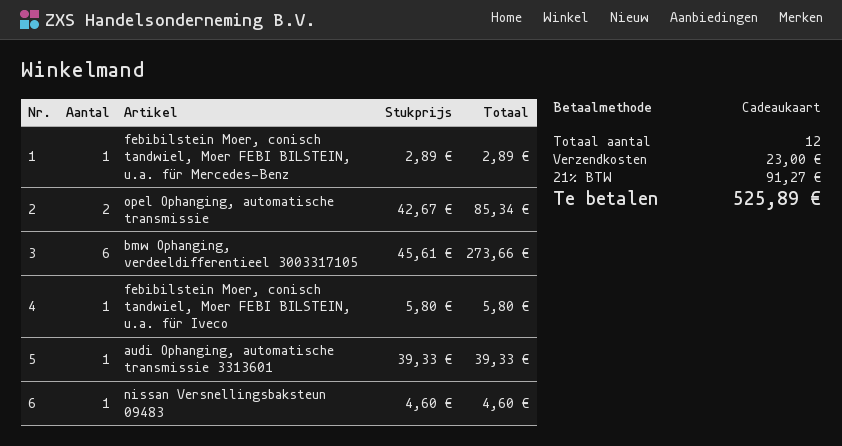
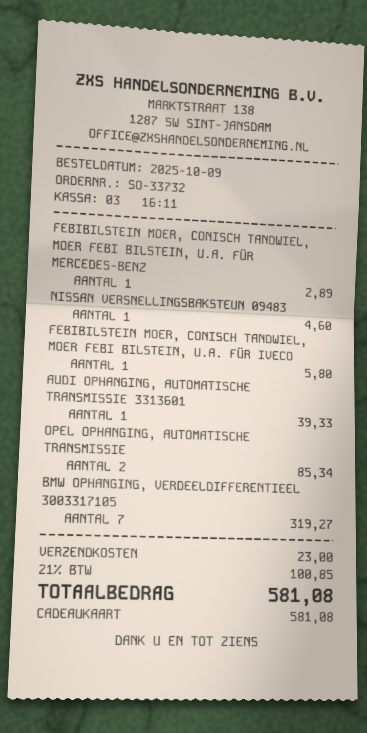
bmw Ophanging, verdeeldifferentieel 3003317105: 6 for 273.66 -> 7 for 319.27
tax: 21% = 91.27 -> 21% = 100.85
total: 525.89 -> 581.08

